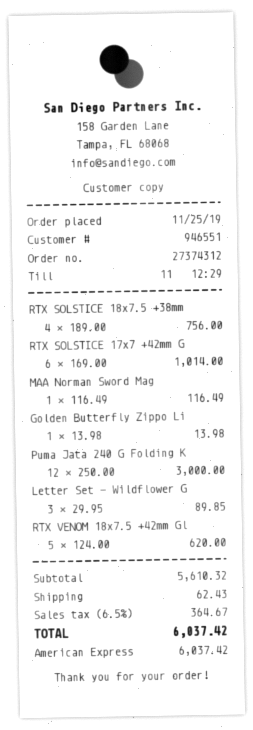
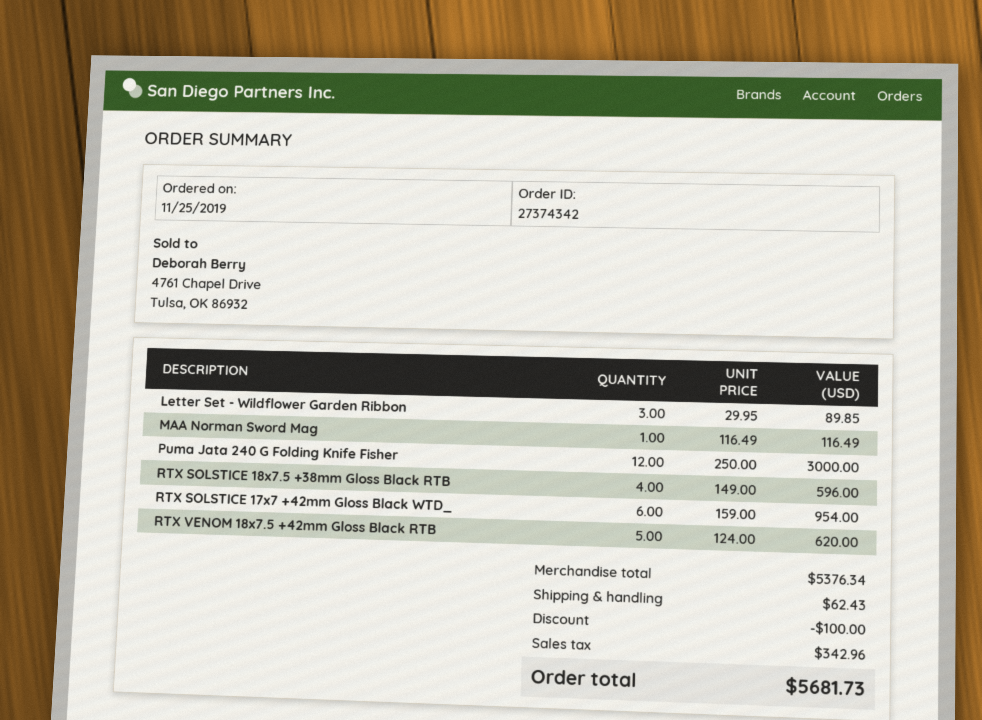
order number: 27374312 -> 27374342
RTX SOLSTICE 18x7.5 +38mm: 4 x 189.00 = 756.00 -> 4 x 149.00 = 596.00
RTX SOLSTICE 17x7 +42mm G: 6 x 169.00 = 1014.00 -> 6 x 159.00 = 954.00
Golden Butterfly Zippo Li: 1 x 13.98 = 13.98 -> none
subtotal: 5610.32 -> 5376.34
discount: none -> 100.00
tax: 364.67 -> 342.96
total: 6037.42 -> 5681.73

